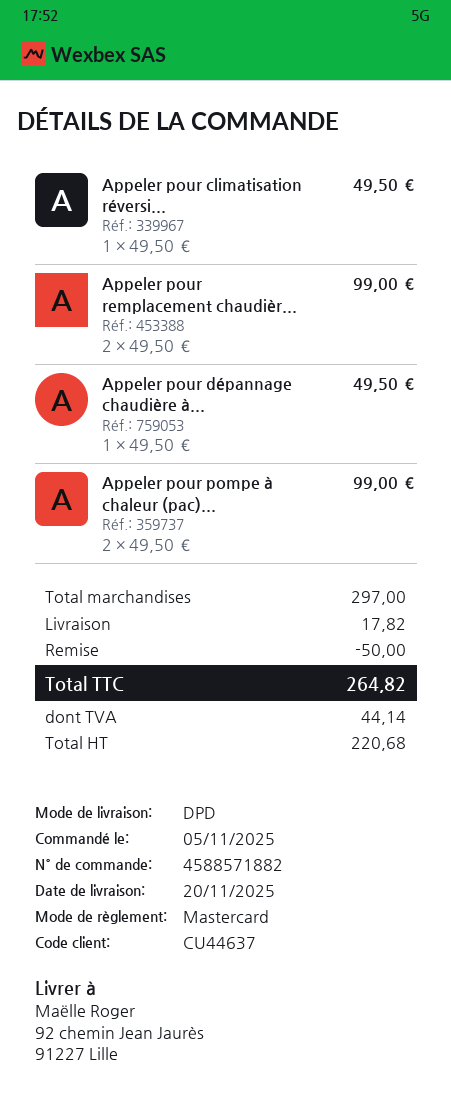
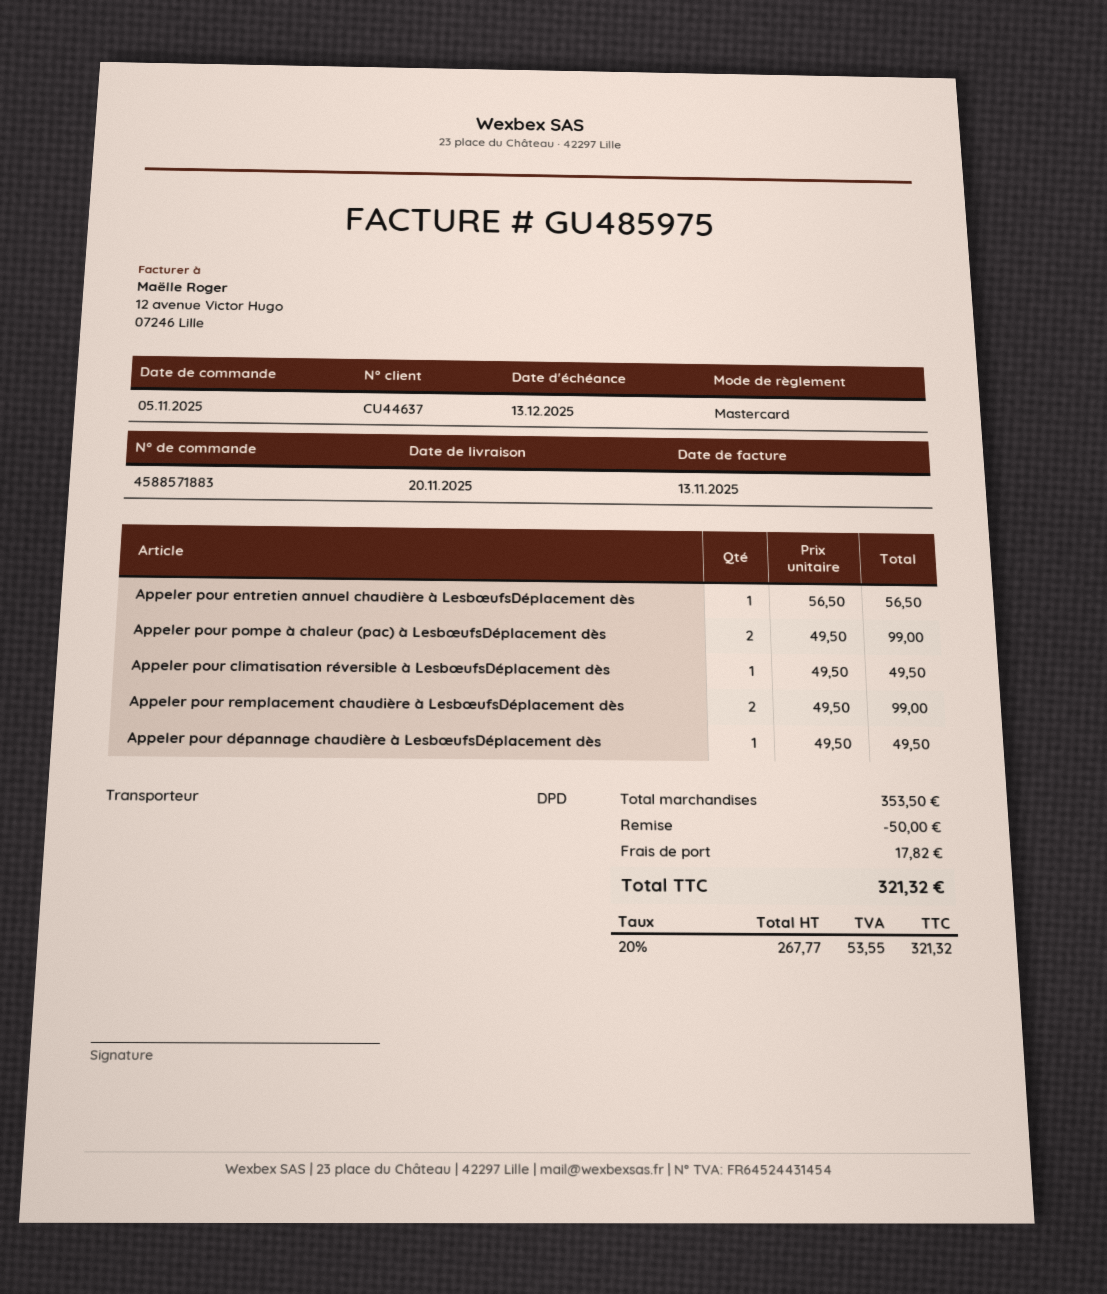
order number: 4588571882 -> 4588571883
Appeler pour entretien annuel chaudière à LesbœufsDéplacement dès: none -> 1 x 56.50 = 56.50
subtotal: 297.00 -> 353.50
net: 220.68 -> 267.77
tax: 44.14 -> 53.55
total: 264.82 -> 321.32

